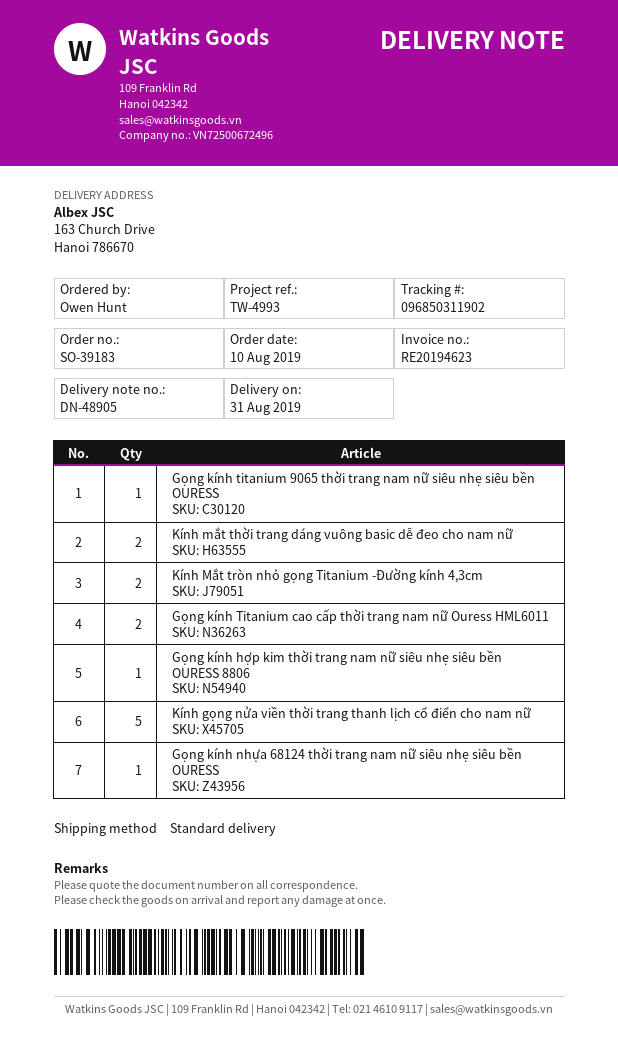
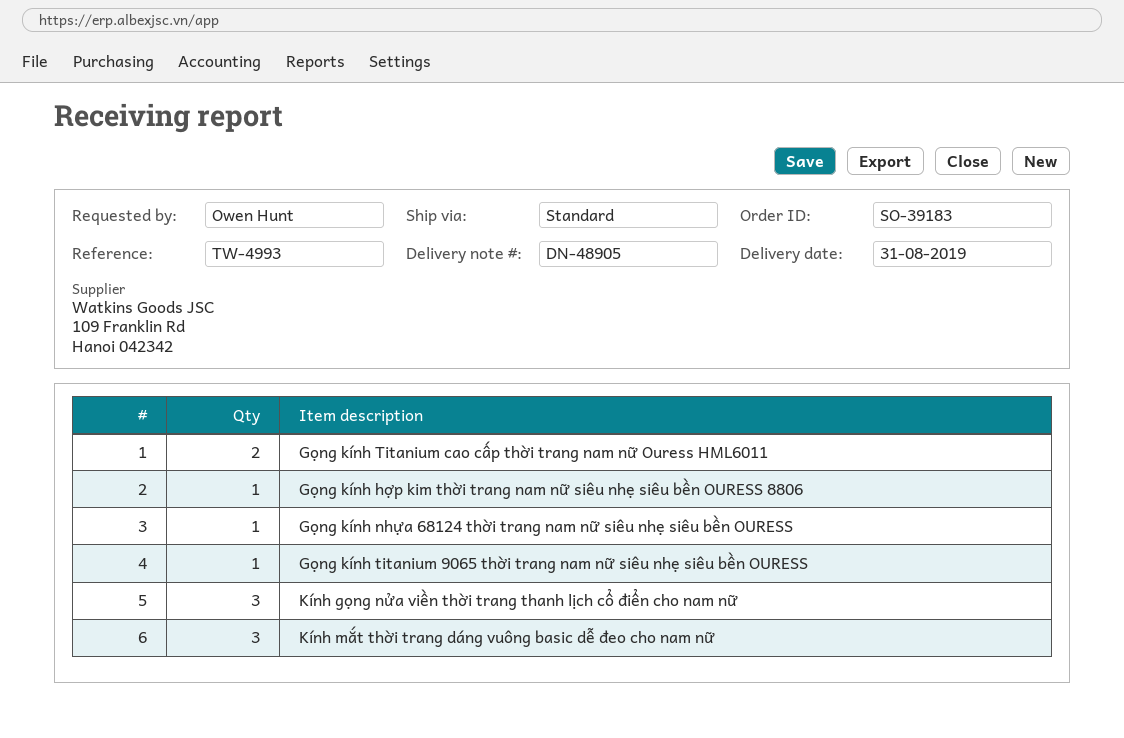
Kính mắt thời trang dáng vuông basic dễ đeo cho nam nữ: 2 -> 3
Kính Mắt tròn nhỏ gọng Titanium -Đường kính 4,3cm: 2 -> none
Kính gọng nửa viền thời trang thanh lịch cổ điển cho nam nữ: 5 -> 3

